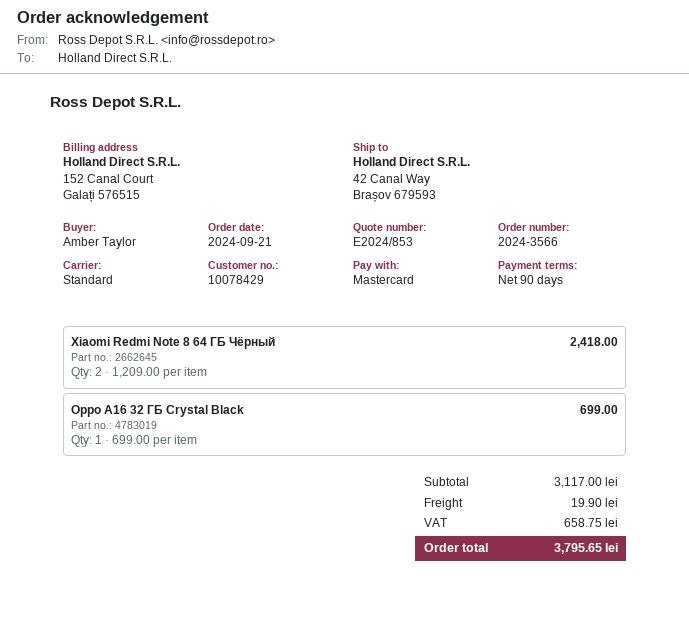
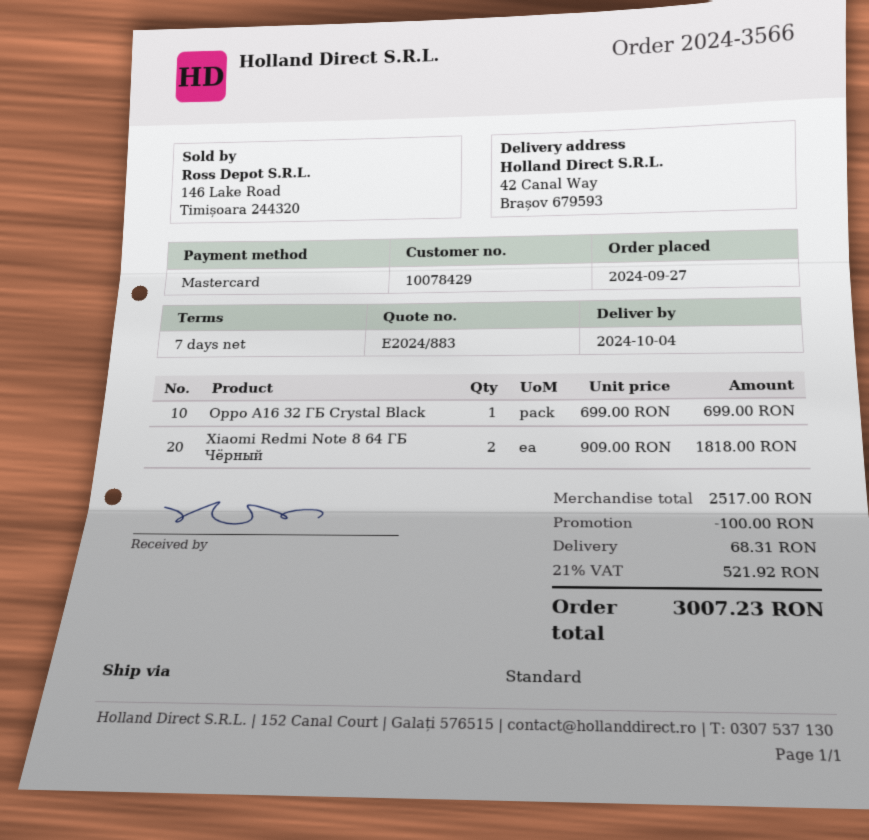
quote number: E2024/853 -> E2024/883
order date: 2024-09-21 -> 2024-09-27
payment terms: 90 days -> 7 days
Xiaomi Redmi Note 8 64 ГБ Чёрный: 2 x 1209.00 = 2418.00 -> 2 x 909.00 = 1818.00
subtotal: 3117.00 -> 2517.00
discount: none -> 100.00
shipping: 19.90 -> 68.31
tax: 658.75 -> 521.92
total: 3795.65 -> 3007.23

